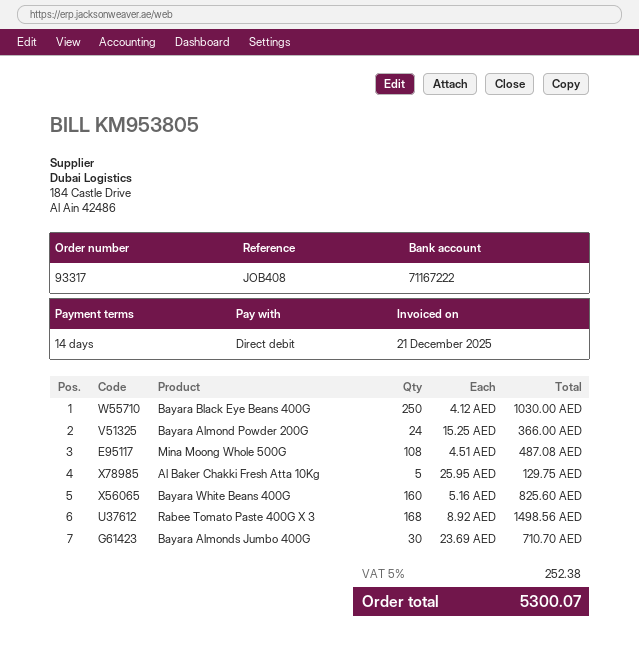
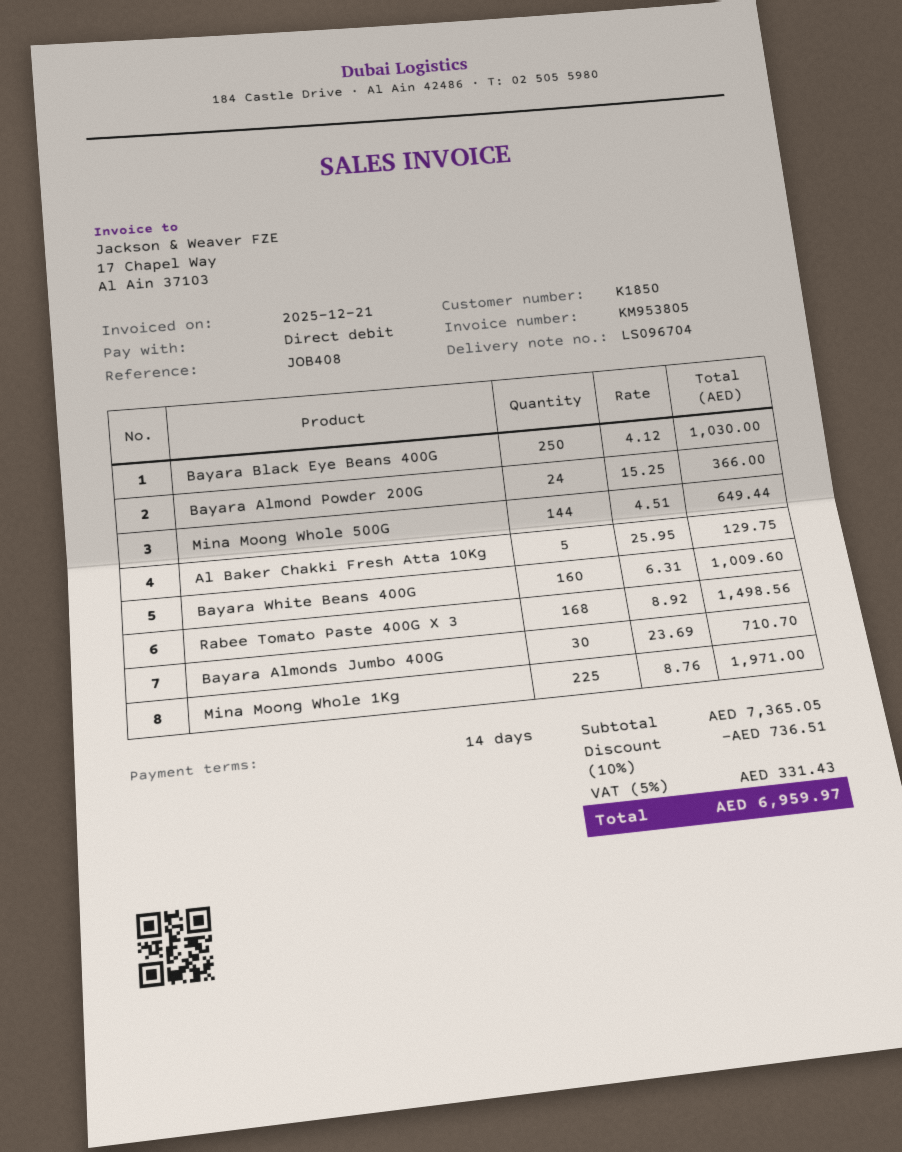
Mina Moong Whole 500G: 108 x 4.51 = 487.08 -> 144 x 4.51 = 649.44
Bayara White Beans 400G: 160 x 5.16 = 825.60 -> 160 x 6.31 = 1009.60
Mina Moong Whole 1Kg: none -> 225 x 8.76 = 1971.00
discount: none -> 10% = 736.51
tax: 5% = 252.38 -> 5% = 331.43
total: 5300.07 -> 6959.97

